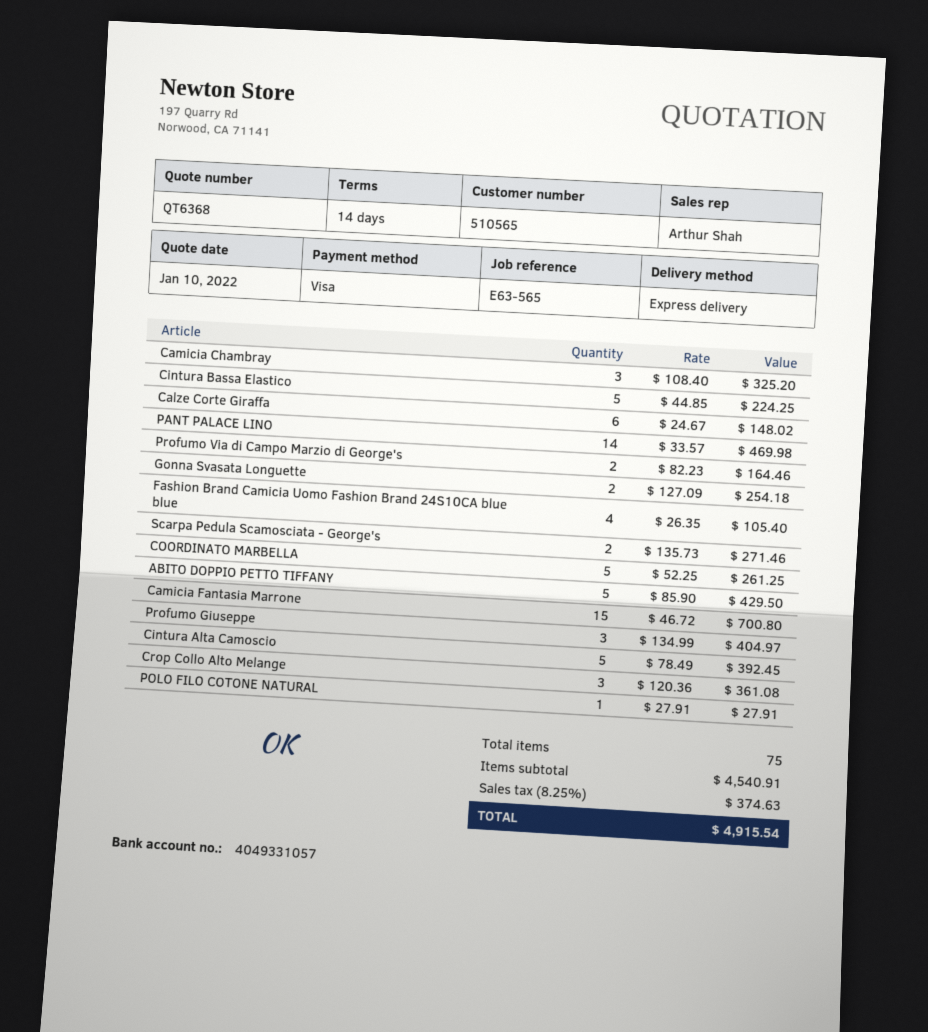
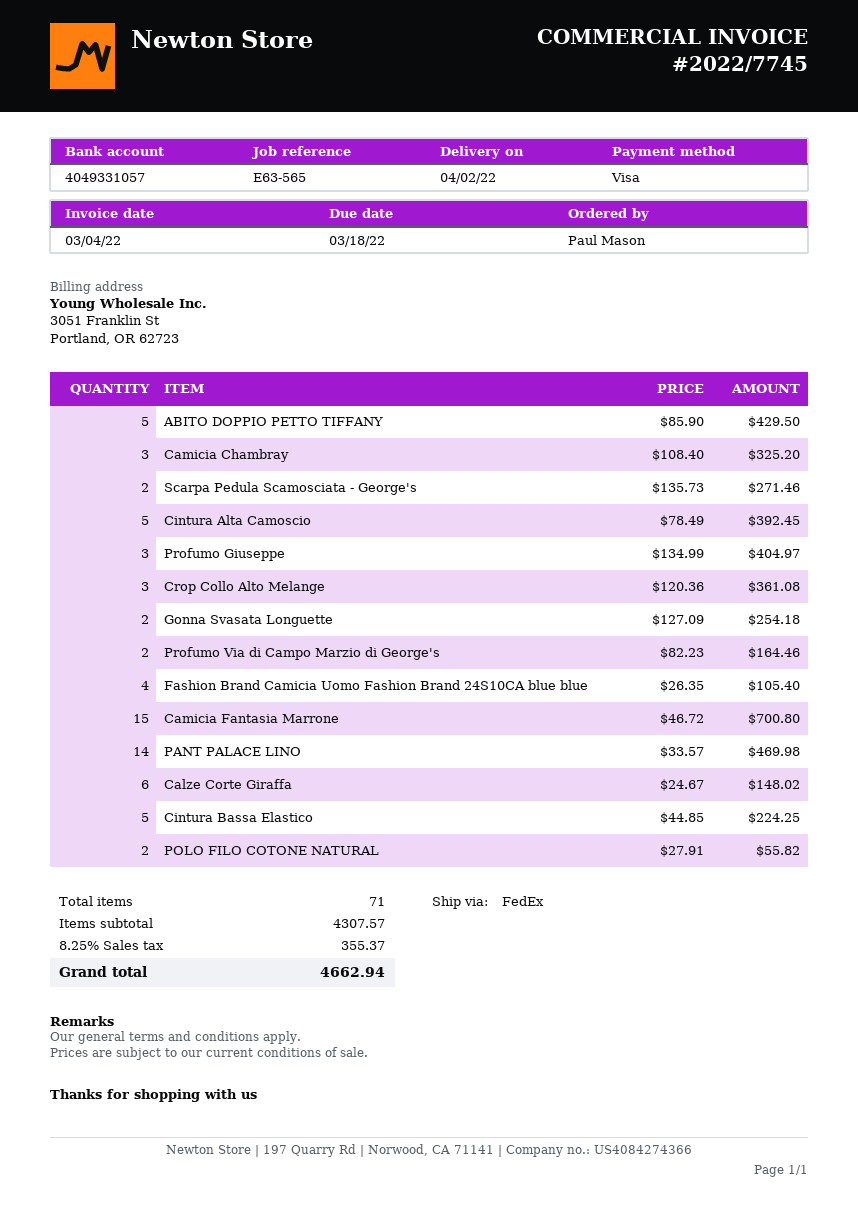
shipping method: express -> FedEx
COORDINATO MARBELLA: 5 x 52.25 = 261.25 -> none
POLO FILO COTONE NATURAL: 1 x 27.91 = 27.91 -> 2 x 27.91 = 55.82
total quantity: 75 -> 71
subtotal: 4540.91 -> 4307.57
tax: 8.25% = 374.63 -> 8.25% = 355.37
total: 4915.54 -> 4662.94

